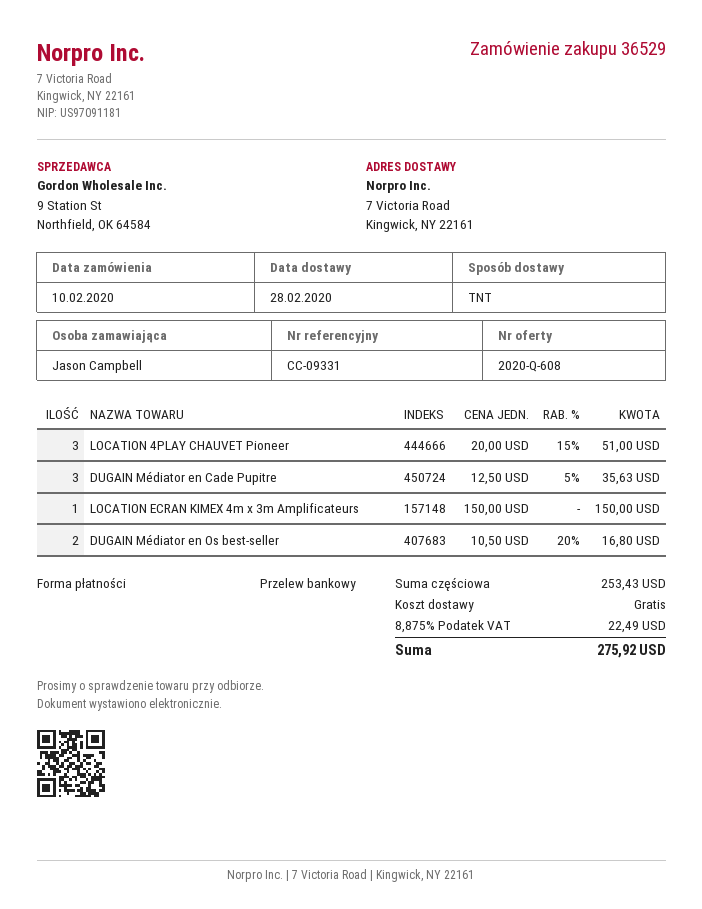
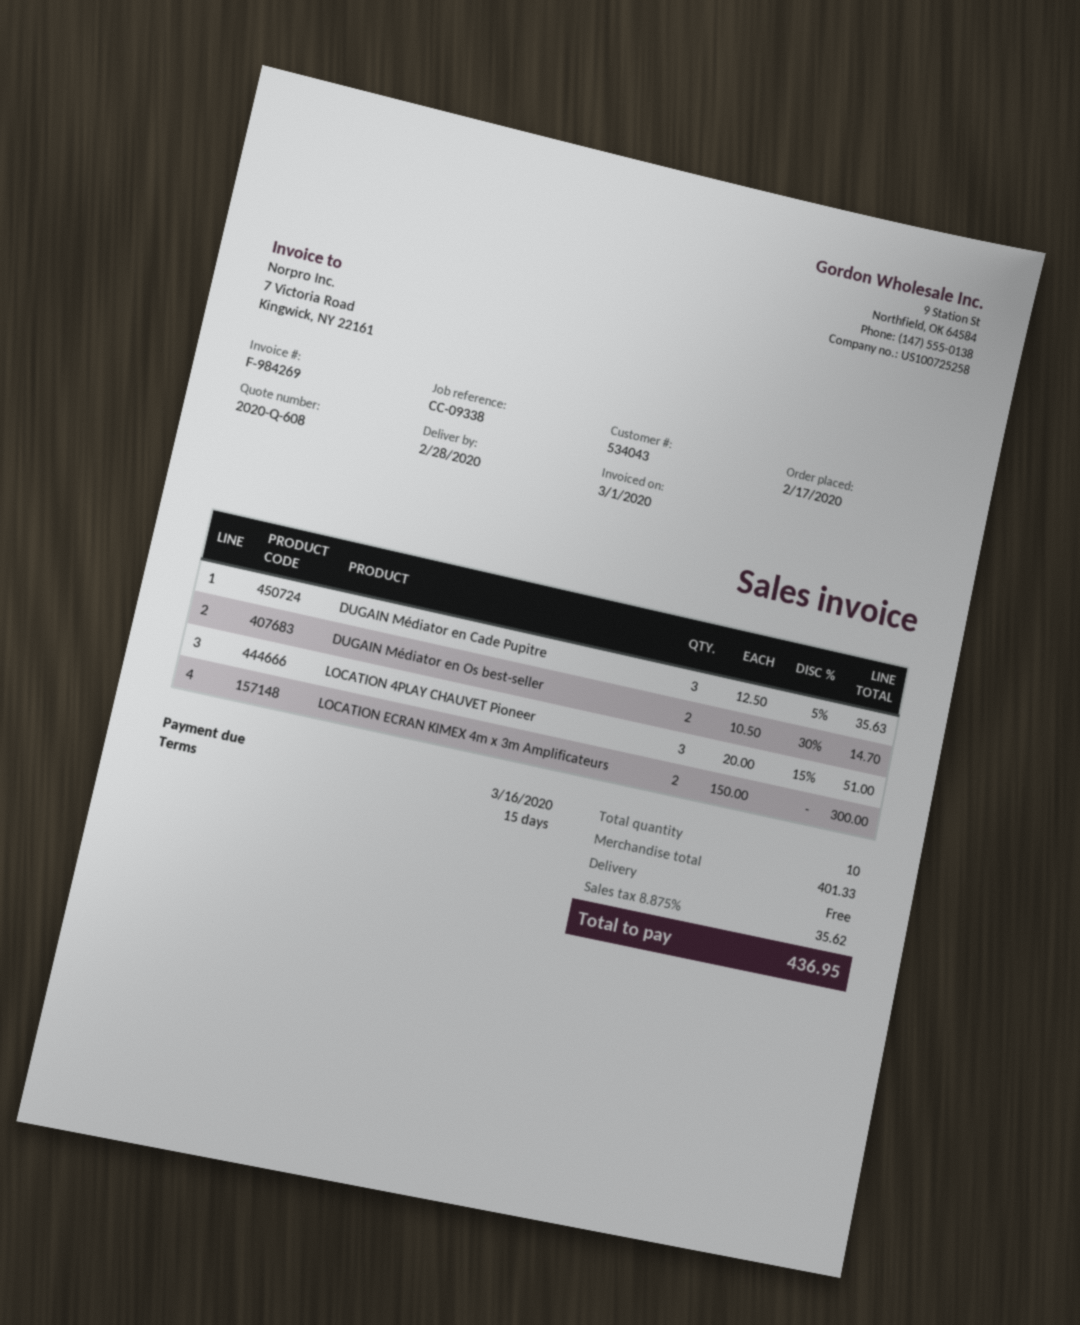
order date: 2020-02-10 -> 2020-02-17
reference: CC-09331 -> CC-09338
LOCATION ECRAN KIMEX 4m x 3m Amplificateurs: 1 x 150.00 = 150.00 -> 2 x 150.00 = 300.00
DUGAIN Médiator en Os best-seller: 2 x 10.50 - 20% = 16.80 -> 2 x 10.50 - 30% = 14.70
subtotal: 253.43 -> 401.33
tax: 8.875% = 22.49 -> 8.875% = 35.62
total: 275.92 -> 436.95

